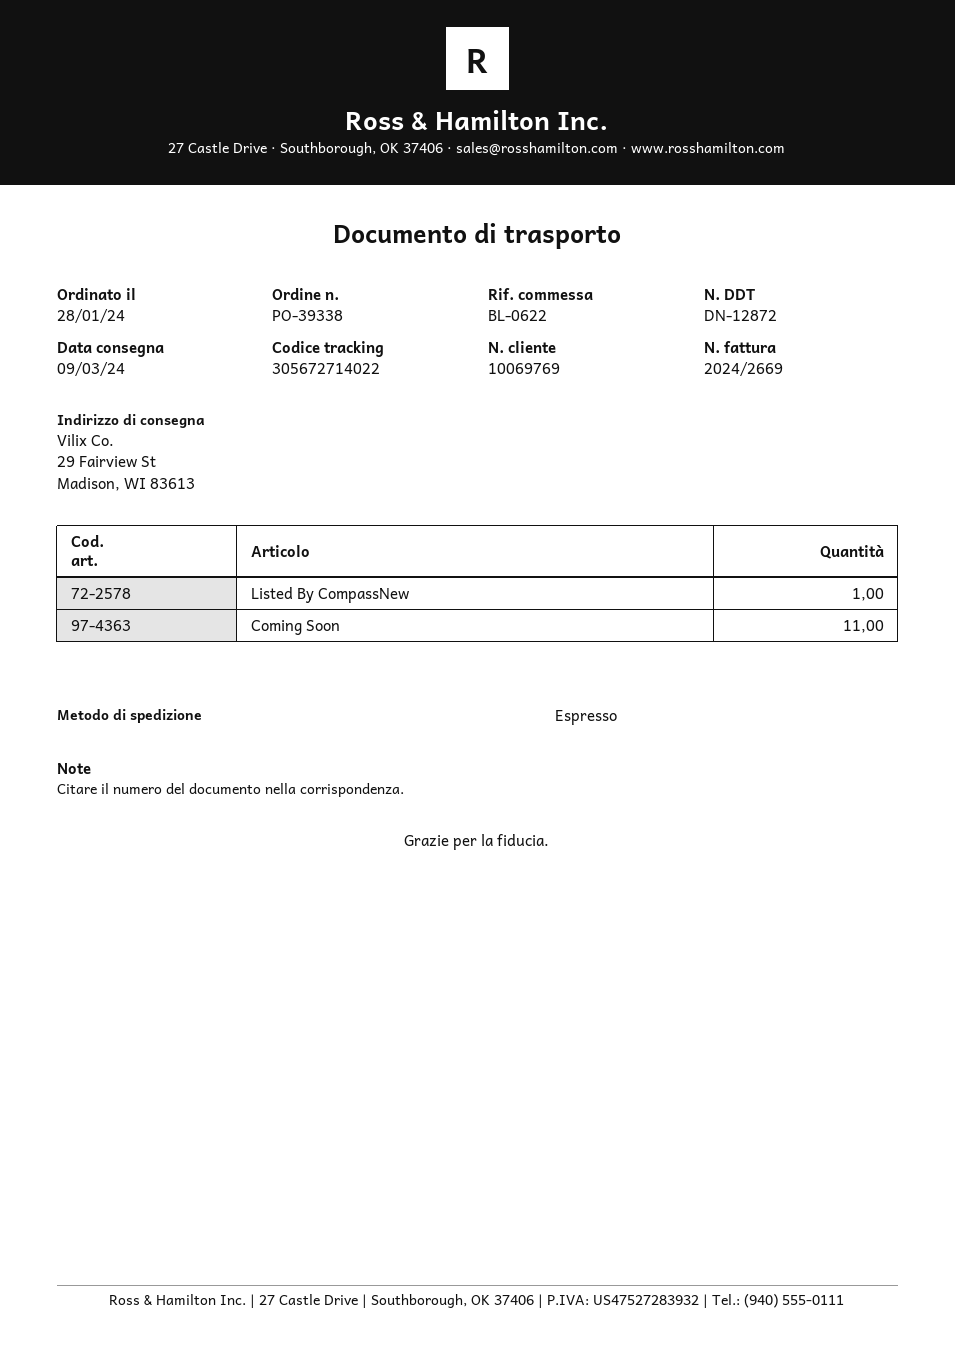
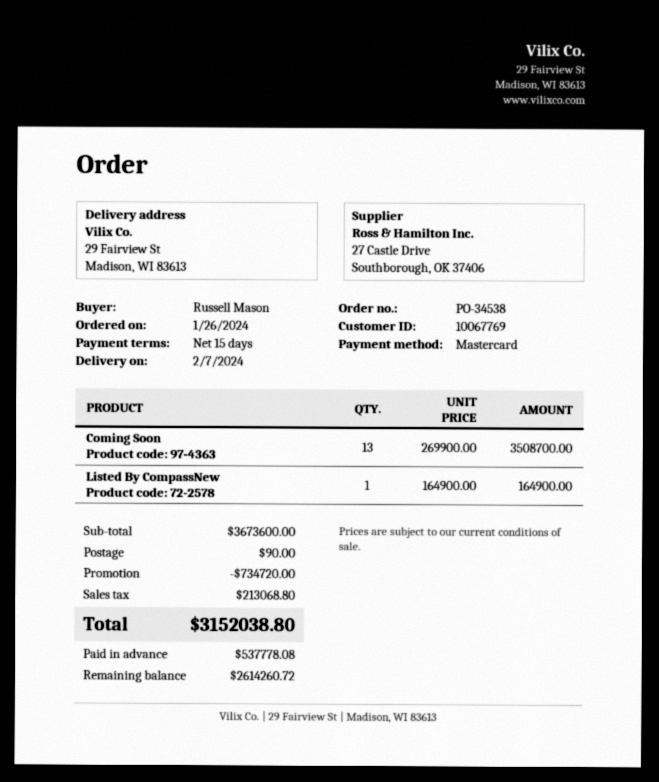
order number: PO-39338 -> PO-34538
order date: 2024-01-28 -> 2024-01-26
delivery date: 2024-03-09 -> 2024-02-07
customer number: 10069769 -> 10067769
Coming Soon: 11 -> 13

